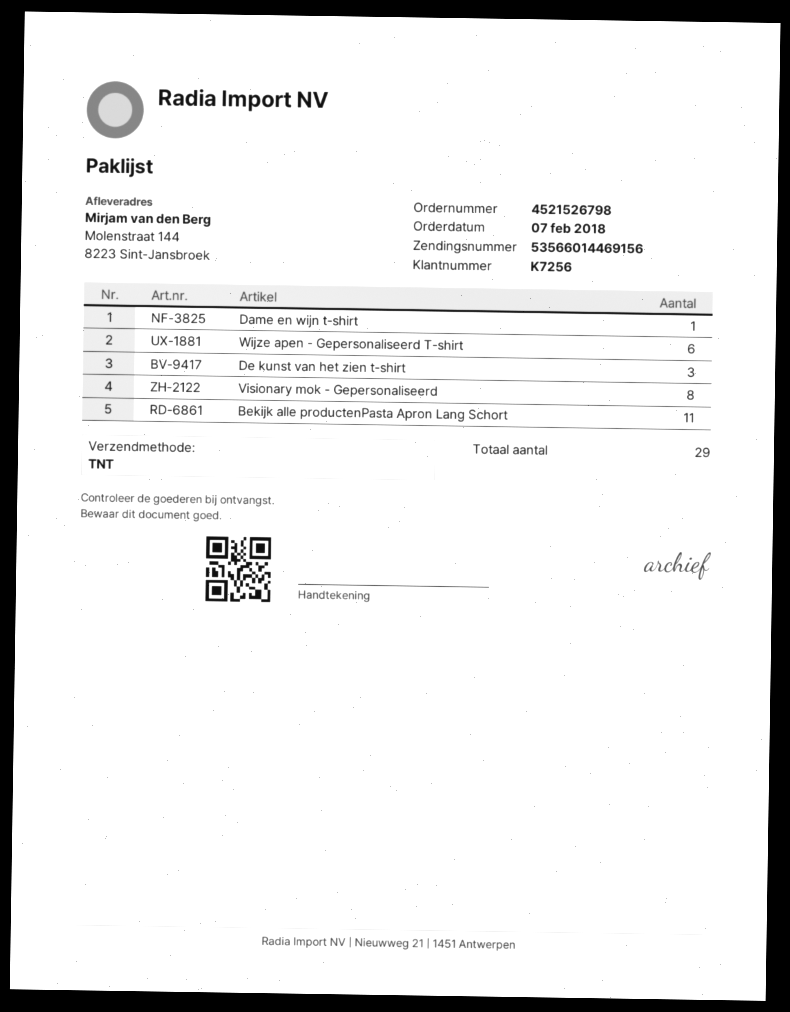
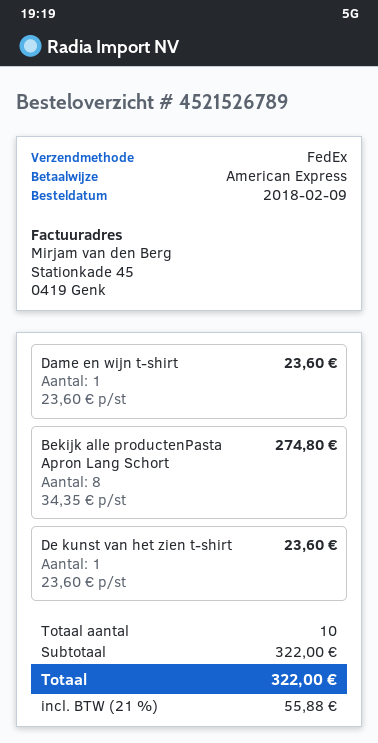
order number: 4521526798 -> 4521526789
order date: 2018-02-07 -> 2018-02-09
shipping method: TNT -> FedEx
Wijze apen - Gepersonaliseerd T-shirt: 6 -> none
De kunst van het zien t-shirt: 3 -> 1
Visionary mok - Gepersonaliseerd: 8 -> none
Bekijk alle productenPasta Apron Lang Schort: 11 -> 8
total quantity: 29 -> 10

